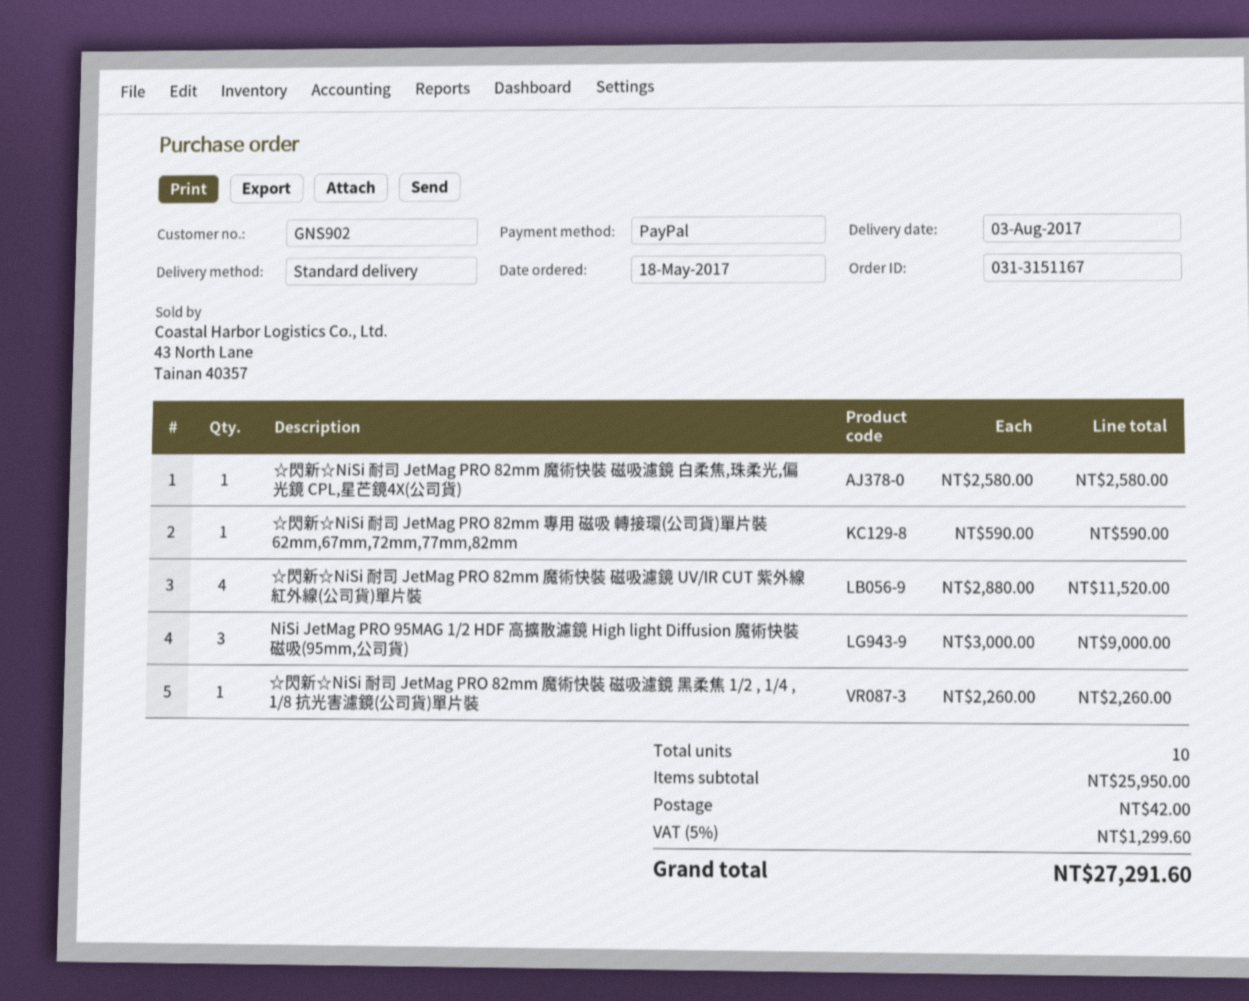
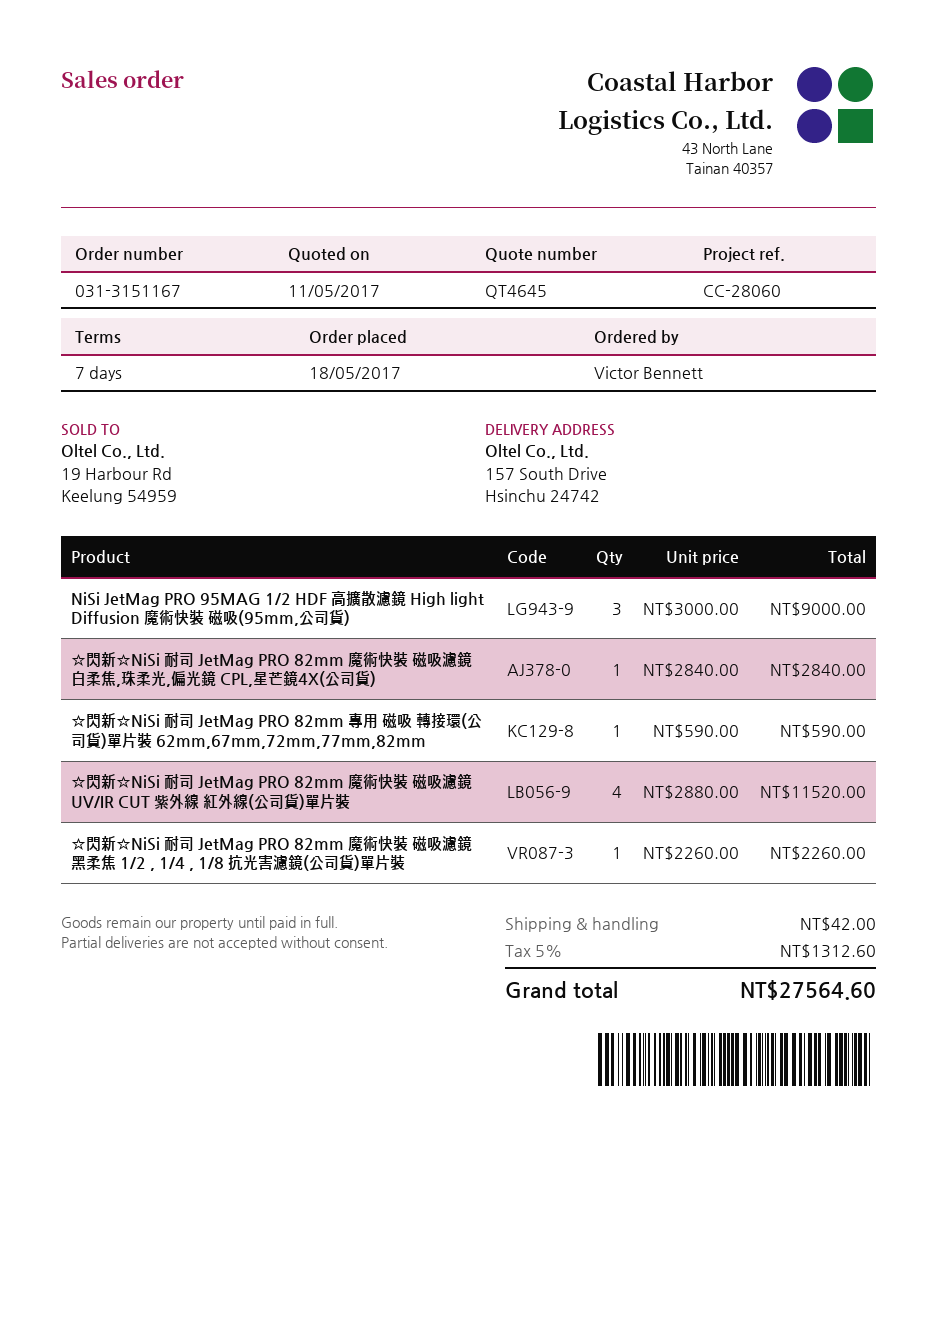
☆閃新☆NiSi 耐司 JetMag PRO 82mm 魔術快裝 磁吸濾鏡 白柔焦,珠柔光,偏光鏡 CPL,星芒鏡4X(公司貨): 1 x 2580.00 = 2580.00 -> 1 x 2840.00 = 2840.00
tax: 5% = 1299.60 -> 5% = 1312.60
total: 27291.60 -> 27564.60

